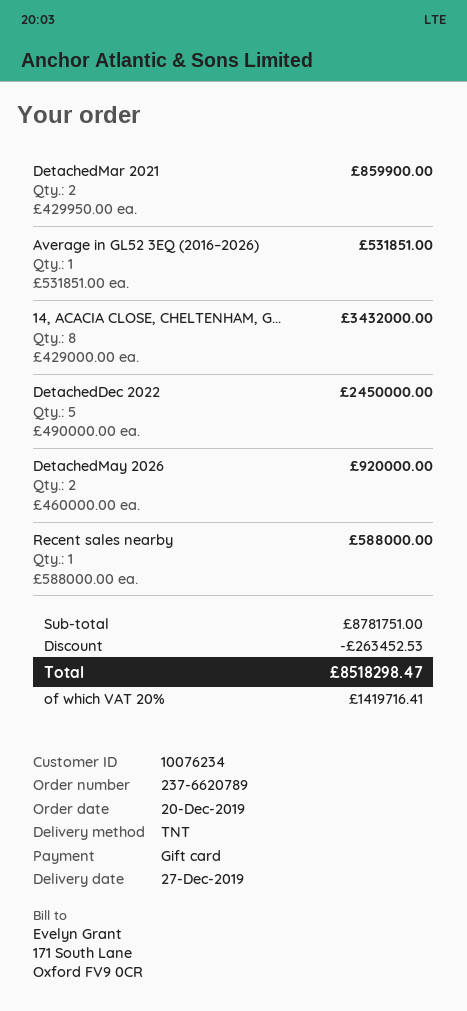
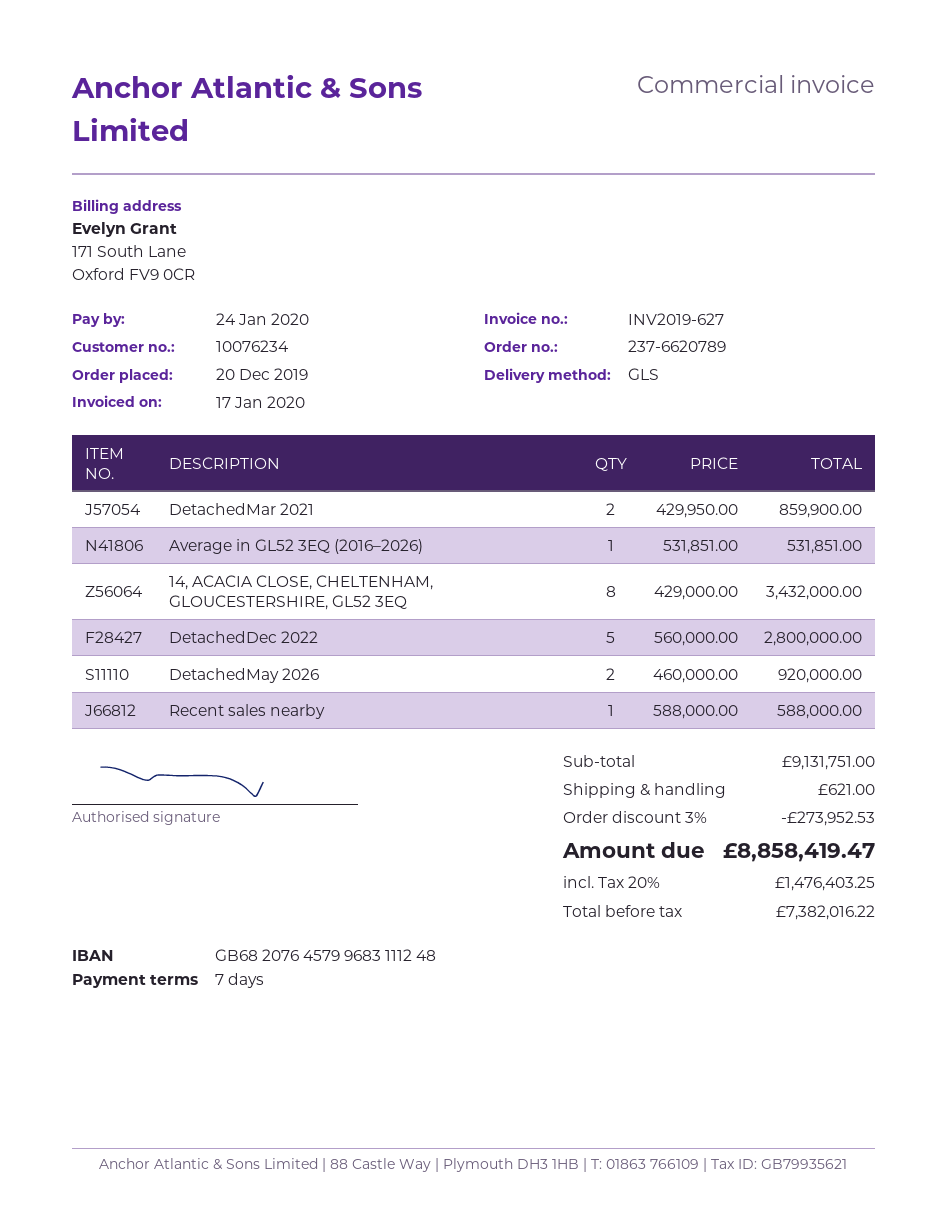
shipping method: TNT -> GLS
DetachedDec 2022: 5 x 490000.00 = 2450000.00 -> 5 x 560000.00 = 2800000.00
subtotal: 8781751.00 -> 9131751.00
discount: 263452.53 -> 273952.53
shipping: none -> 621.00
tax: 20% = 1419716.41 -> 20% = 1476403.25
total: 8518298.47 -> 8858419.47

